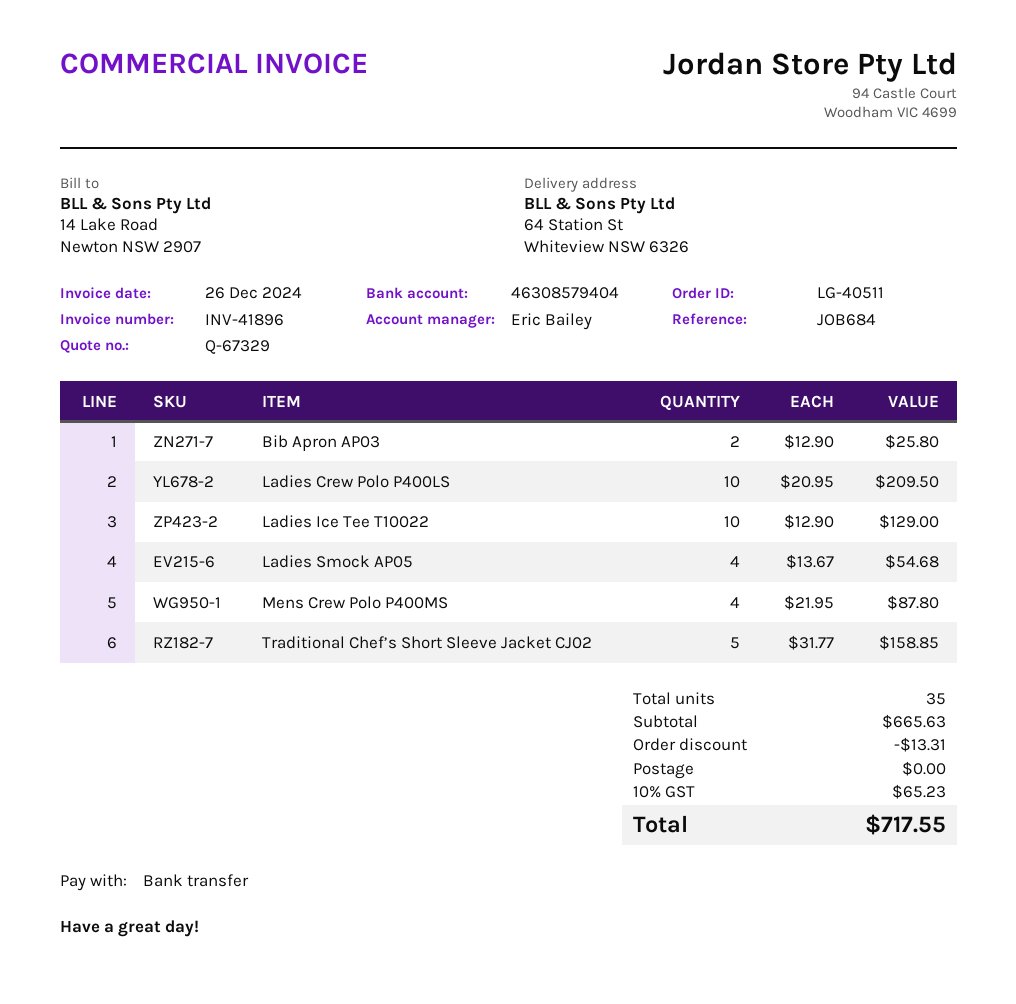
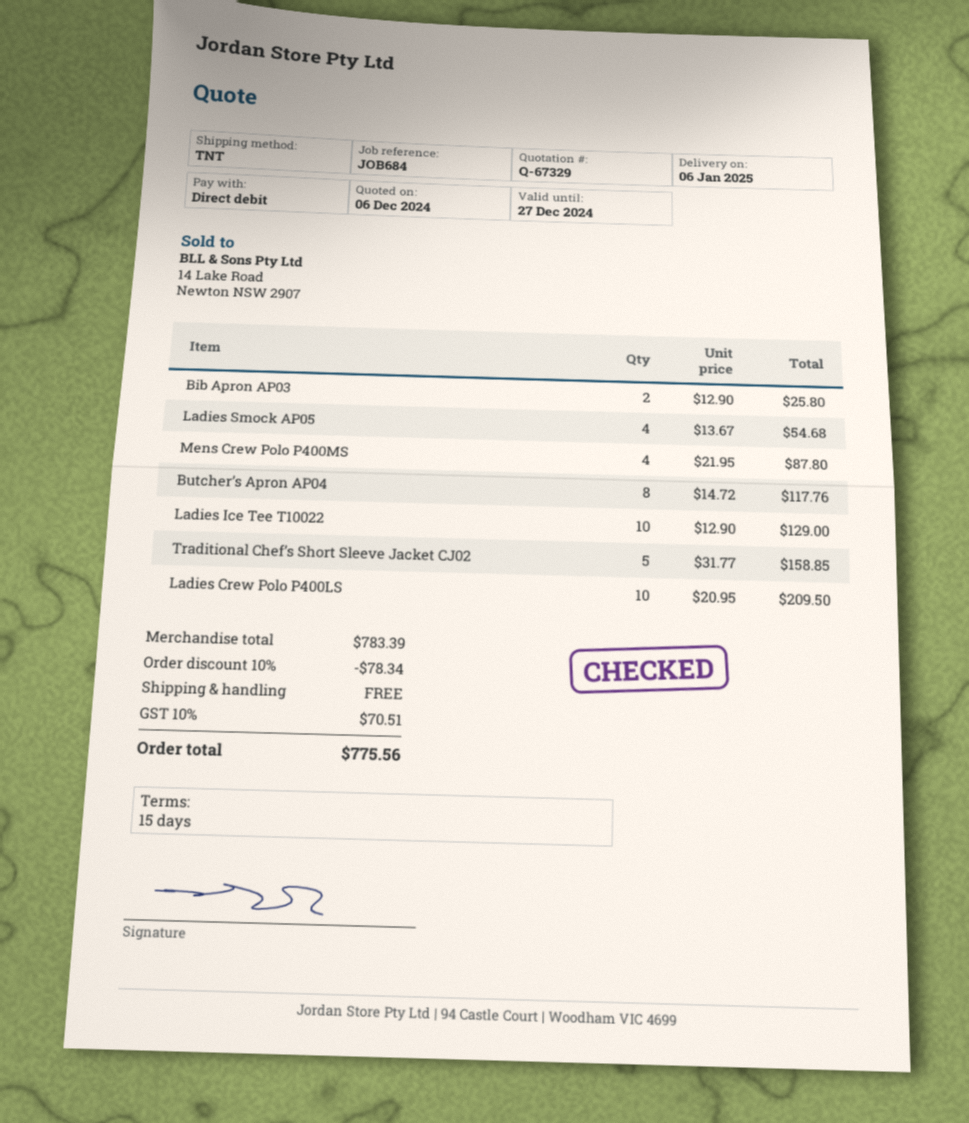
payment method: bank transfer -> direct debit
Butcher’s Apron AP04: none -> 8 x 14.72 = 117.76
subtotal: 665.63 -> 783.39
discount: 13.31 -> 78.34
tax: 10% = 65.23 -> 10% = 70.51
total: 717.55 -> 775.56

